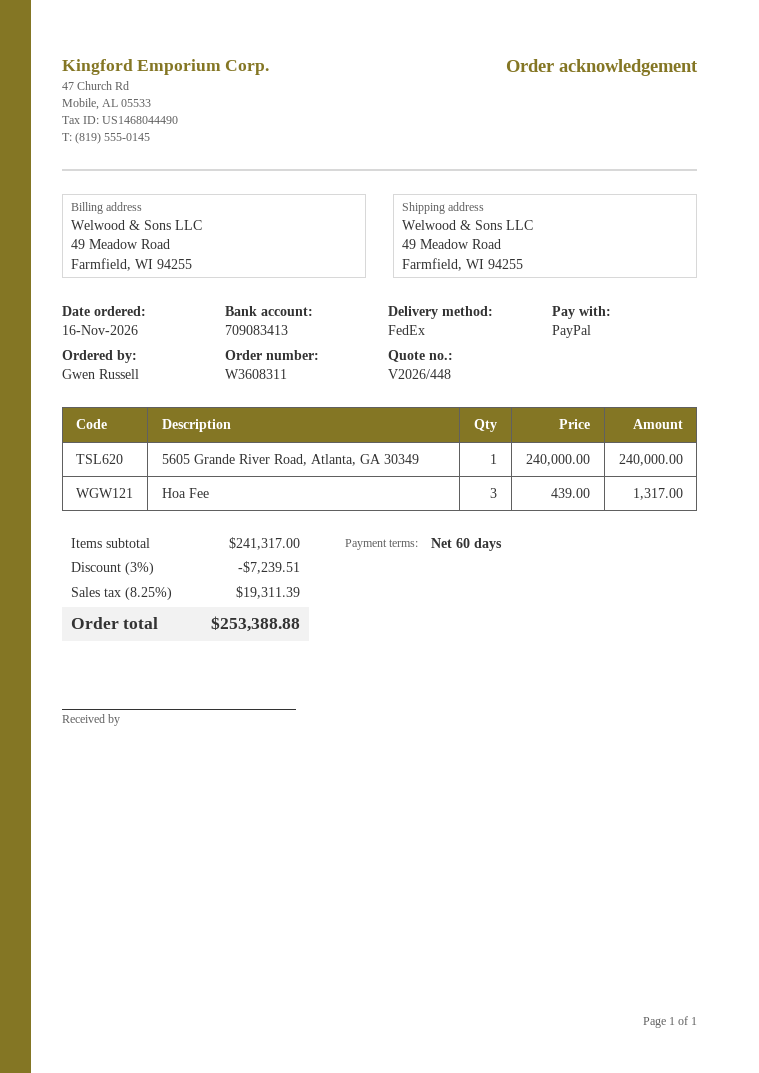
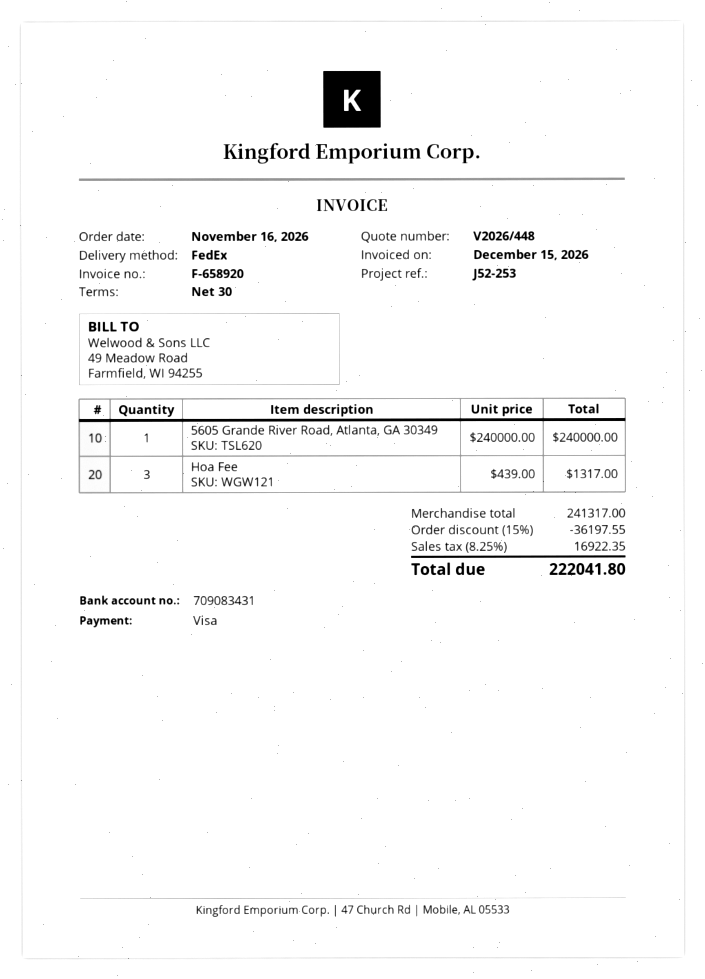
payment terms: 60 days -> 30 days
payment method: PayPal -> Visa
bank account: 709083413 -> 709083431
discount: 3% = 7239.51 -> 15% = 36197.55
tax: 8.25% = 19311.39 -> 8.25% = 16922.35
total: 253388.88 -> 222041.80

